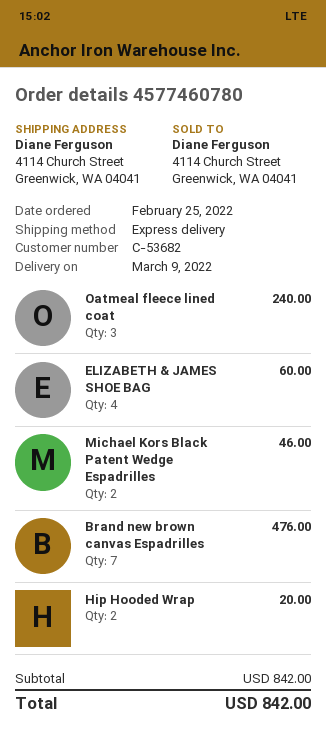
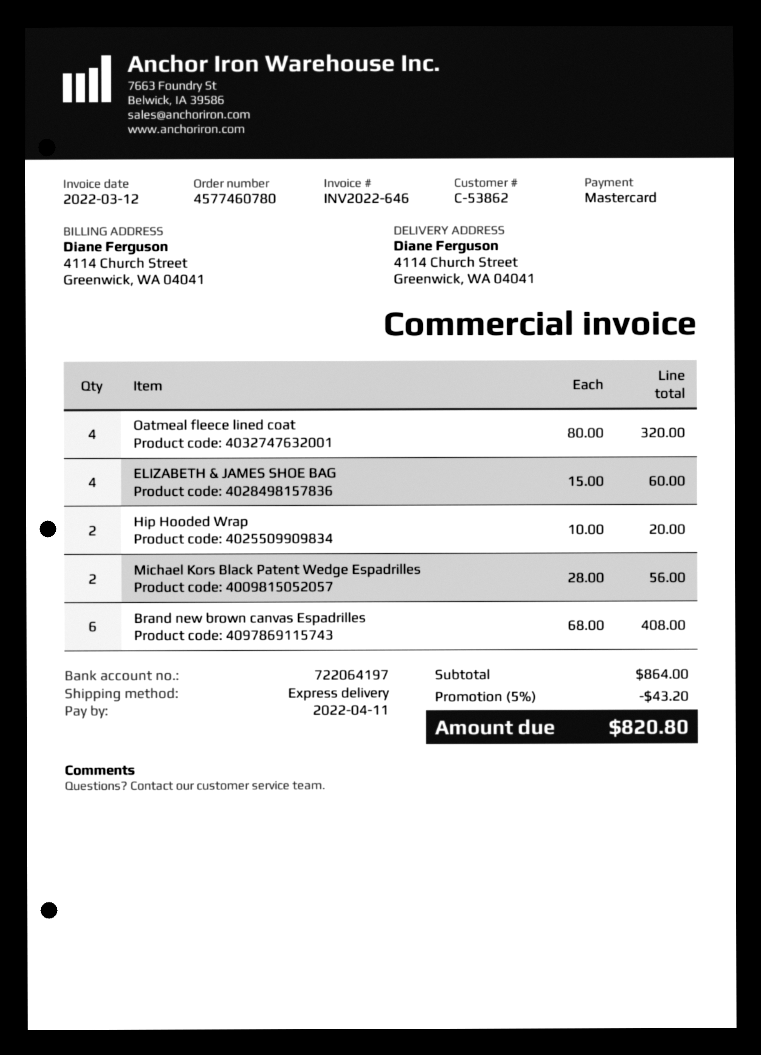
customer number: C-53682 -> C-53862
Oatmeal fleece lined coat: 3 for 240.00 -> 4 for 320.00
Michael Kors Black Patent Wedge Espadrilles: 2 for 46.00 -> 2 for 56.00
Brand new brown canvas Espadrilles: 7 for 476.00 -> 6 for 408.00
subtotal: 842.00 -> 864.00
discount: none -> 5% = 43.20
total: 842.00 -> 820.80

